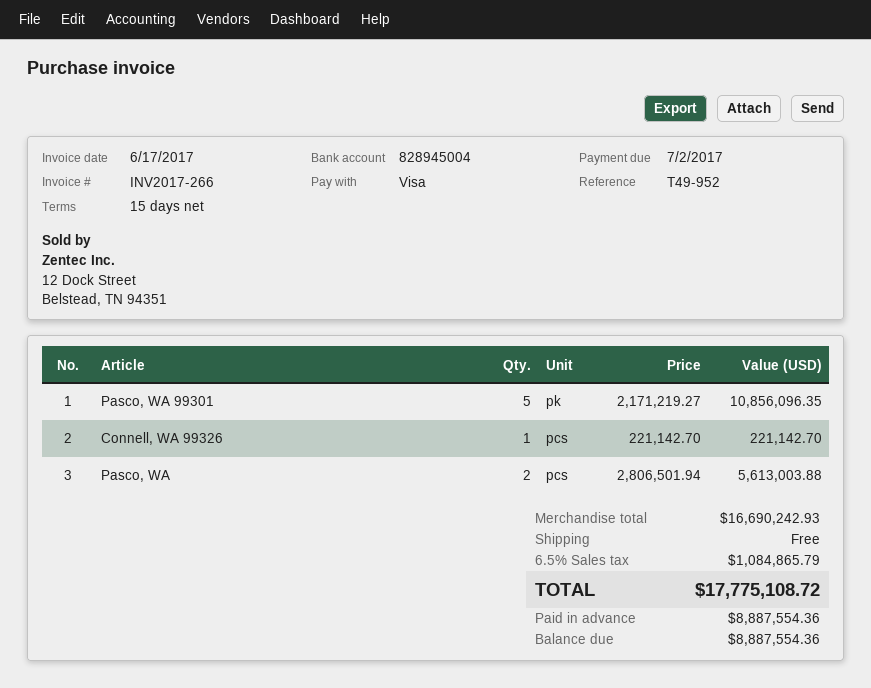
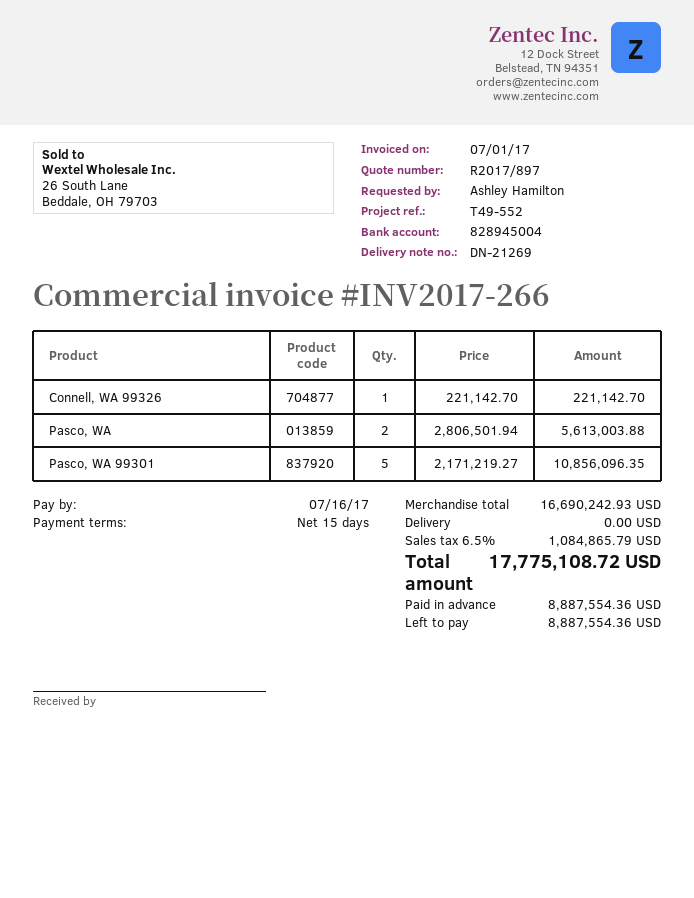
invoice date: 2017-06-17 -> 2017-07-01
due date: 2017-07-02 -> 2017-07-16
reference: T49-952 -> T49-552

